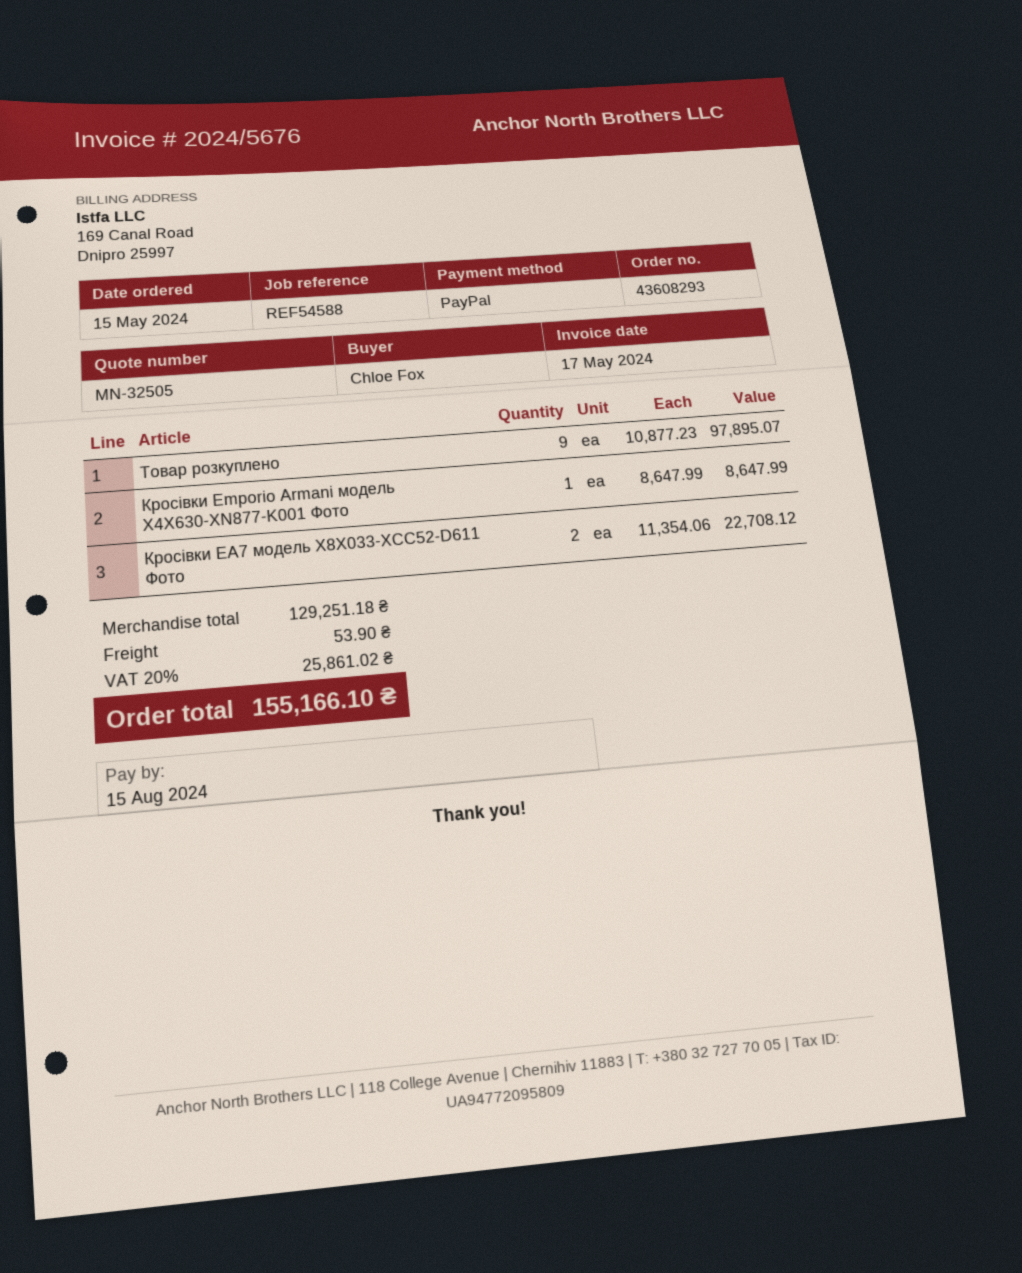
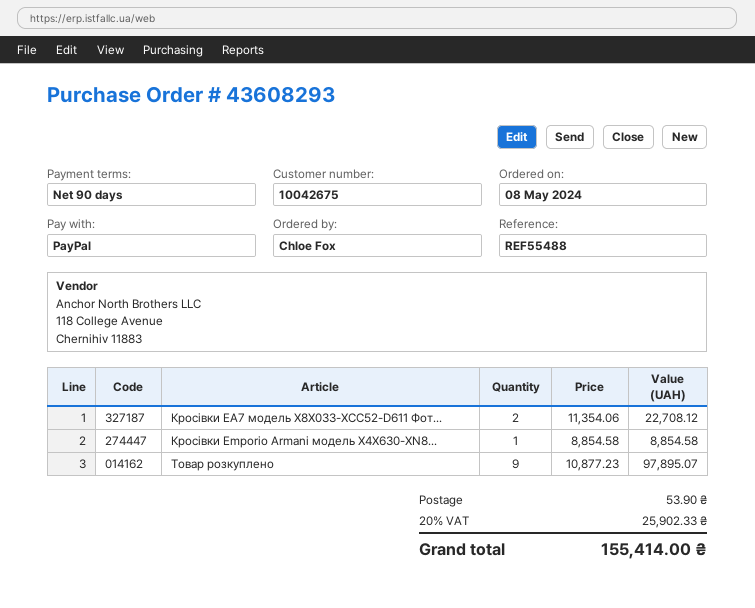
order date: 2024-05-15 -> 2024-05-08
reference: REF54588 -> REF55488
Кросівки Emporio Armani модель X4X630-XN877-K001 Фото: 1 x 8647.99 = 8647.99 -> 1 x 8854.58 = 8854.58
tax: 20% = 25861.02 -> 20% = 25902.33
total: 155166.10 -> 155414.00

